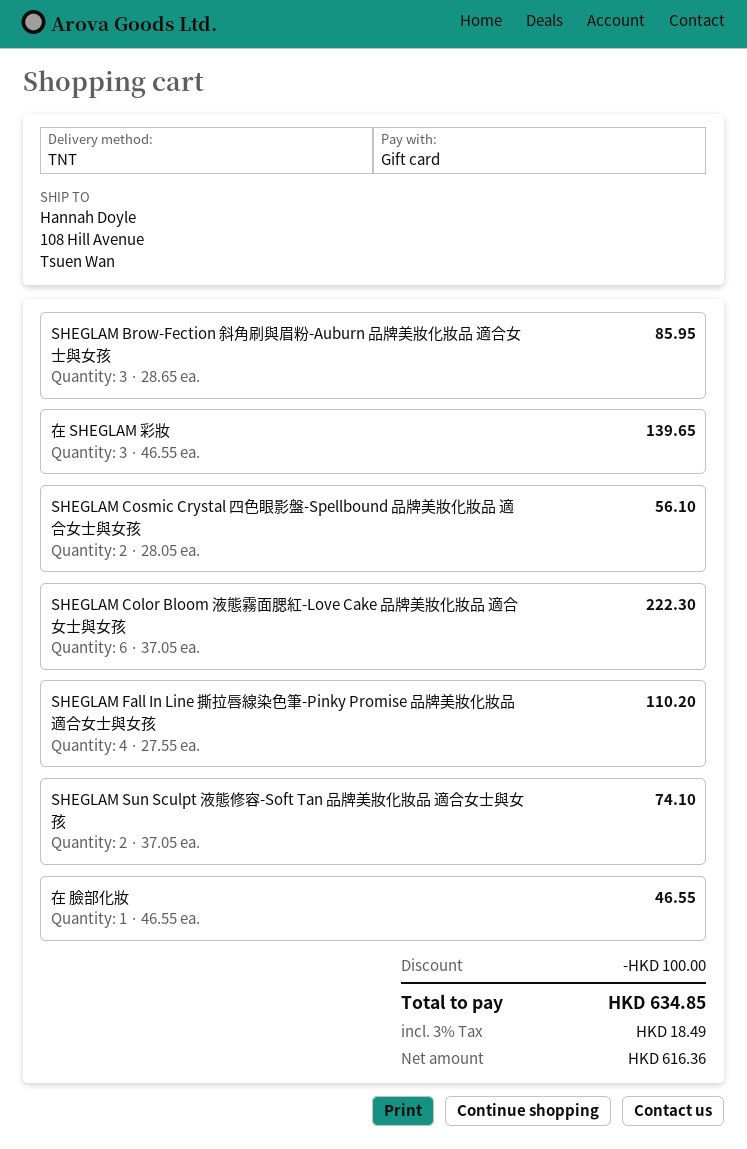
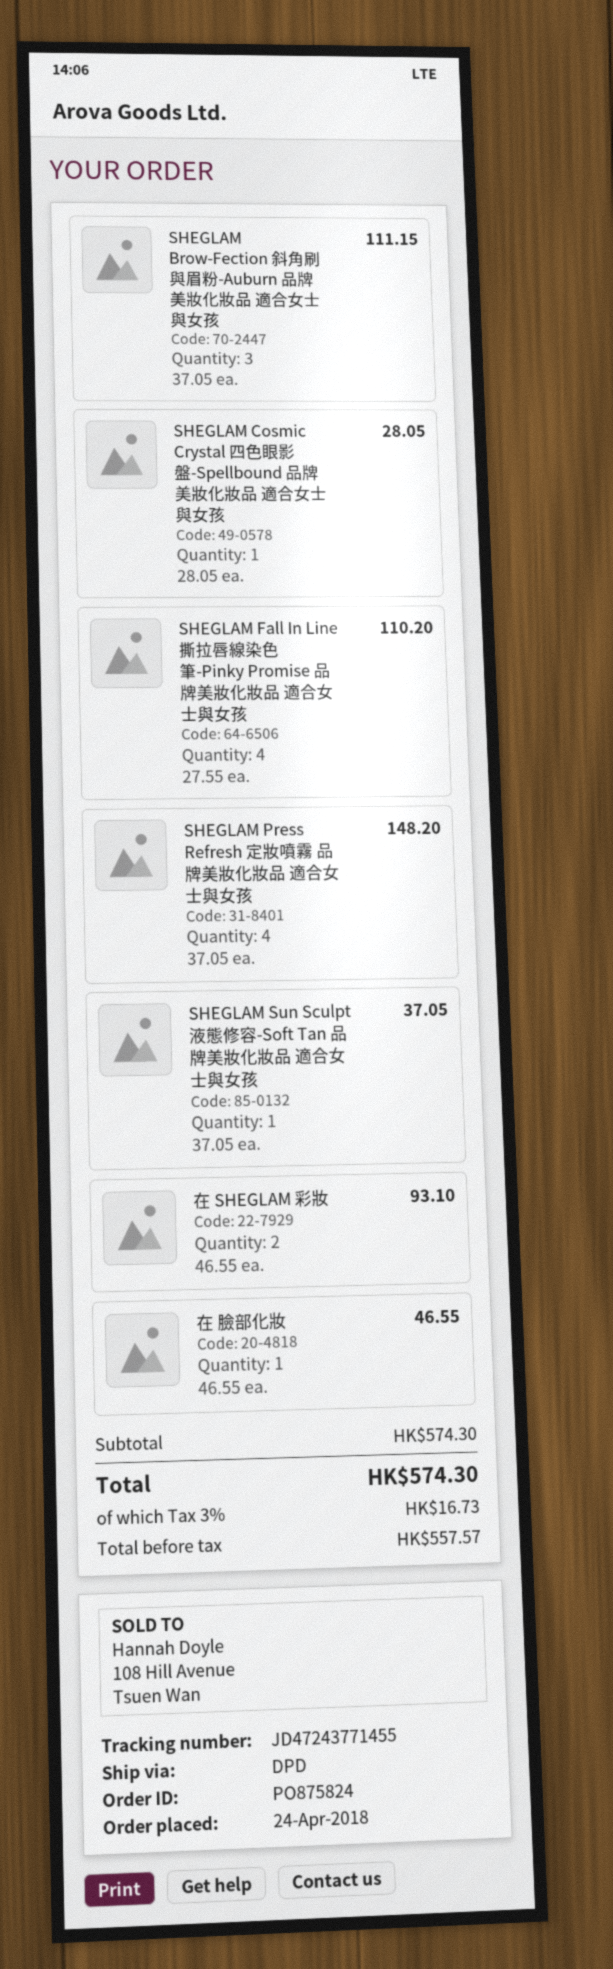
shipping method: TNT -> DPD
SHEGLAM Brow-Fection 斜角刷與眉粉-Auburn 品牌美妝化妝品 適合女士與女孩: 3 x 28.65 = 85.95 -> 3 x 37.05 = 111.15
在 SHEGLAM 彩妝: 3 x 46.55 = 139.65 -> 2 x 46.55 = 93.10
SHEGLAM Cosmic Crystal 四色眼影盤-Spellbound 品牌美妝化妝品 適合女士與女孩: 2 x 28.05 = 56.10 -> 1 x 28.05 = 28.05
SHEGLAM Color Bloom 液態霧面腮紅-Love Cake 品牌美妝化妝品 適合女士與女孩: 6 x 37.05 = 222.30 -> none
SHEGLAM Sun Sculpt 液態修容-Soft Tan 品牌美妝化妝品 適合女士與女孩: 2 x 37.05 = 74.10 -> 1 x 37.05 = 37.05
SHEGLAM Press Refresh 定妝噴霧 品牌美妝化妝品 適合女士與女孩: none -> 4 x 37.05 = 148.20
discount: 100.00 -> none
net: 616.36 -> 557.57
tax: 3% = 18.49 -> 3% = 16.73
total: 634.85 -> 574.30

